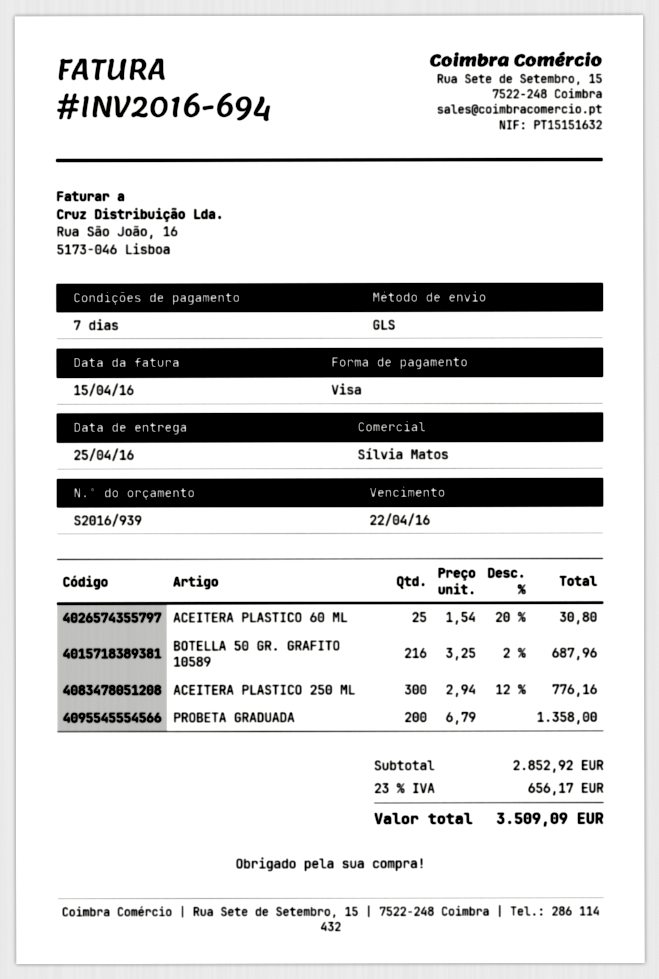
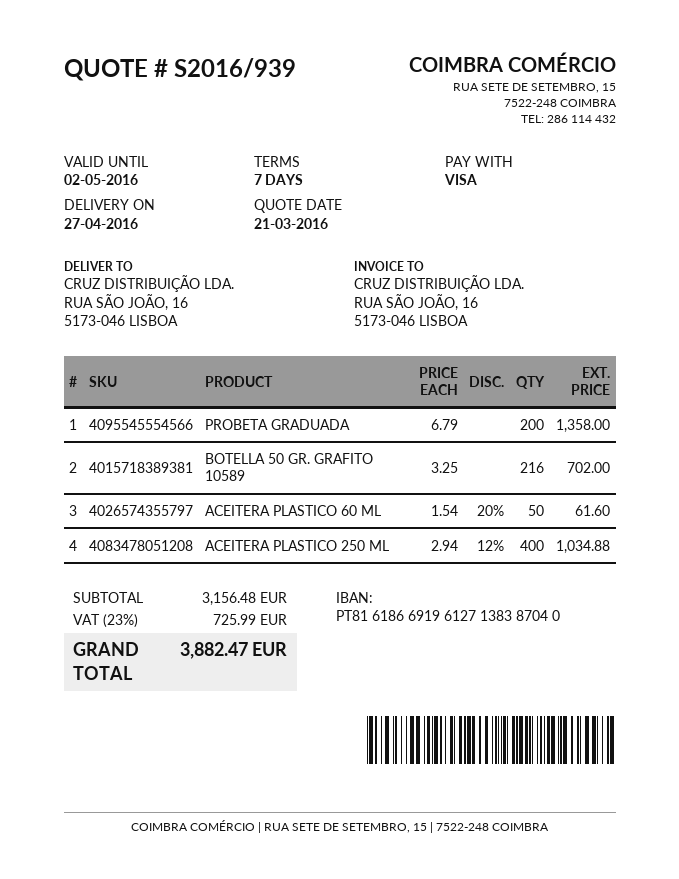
delivery date: 2016-04-25 -> 2016-04-27
ACEITERA PLASTICO 60 ML: 25 x 1.54 - 20% = 30.80 -> 50 x 1.54 - 20% = 61.60
BOTELLA 50 GR. GRAFITO 10589: 216 x 3.25 - 2% = 687.96 -> 216 x 3.25 = 702.00
ACEITERA PLASTICO 250 ML: 300 x 2.94 - 12% = 776.16 -> 400 x 2.94 - 12% = 1034.88
subtotal: 2852.92 -> 3156.48
tax: 23% = 656.17 -> 23% = 725.99
total: 3509.09 -> 3882.47

